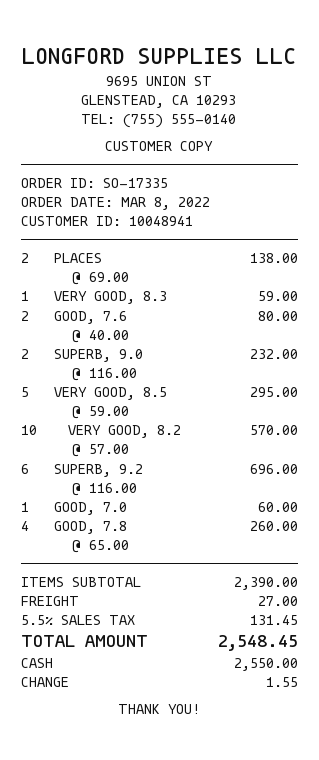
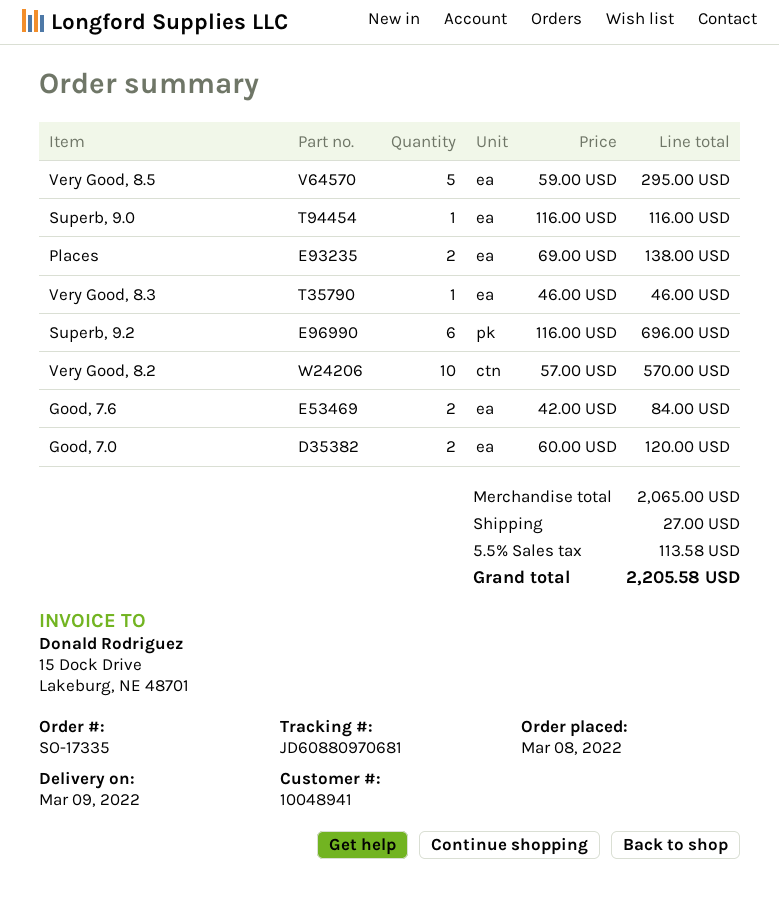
VERY GOOD, 8.3: 1 x 59.00 = 59.00 -> 1 x 46.00 = 46.00
GOOD, 7.6: 2 x 40.00 = 80.00 -> 2 x 42.00 = 84.00
SUPERB, 9.0: 2 x 116.00 = 232.00 -> 1 x 116.00 = 116.00
GOOD, 7.0: 1 x 60.00 = 60.00 -> 2 x 60.00 = 120.00
GOOD, 7.8: 4 x 65.00 = 260.00 -> none
subtotal: 2390.00 -> 2065.00
tax: 5.5% = 131.45 -> 5.5% = 113.58
total: 2548.45 -> 2205.58

